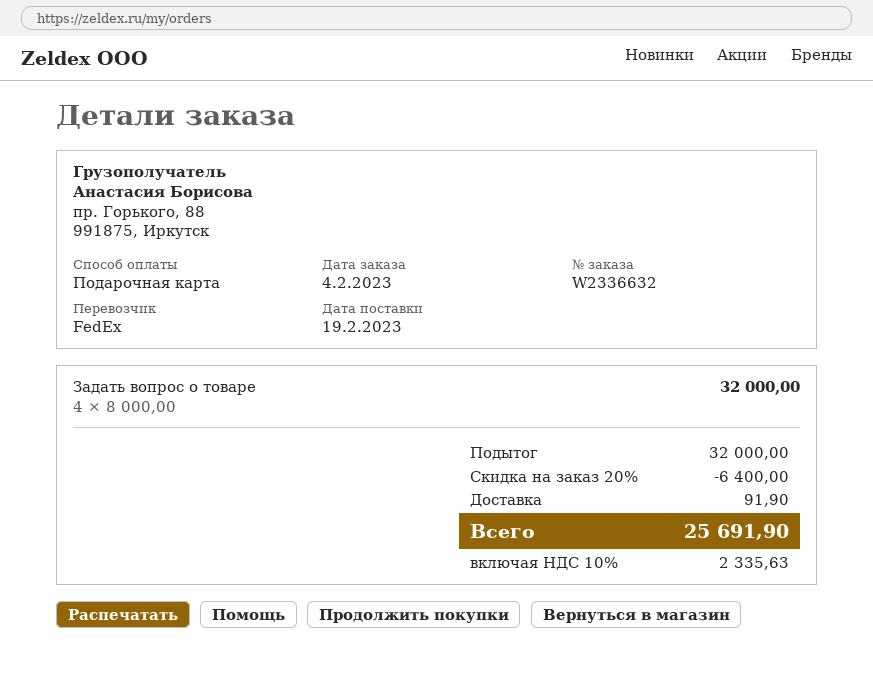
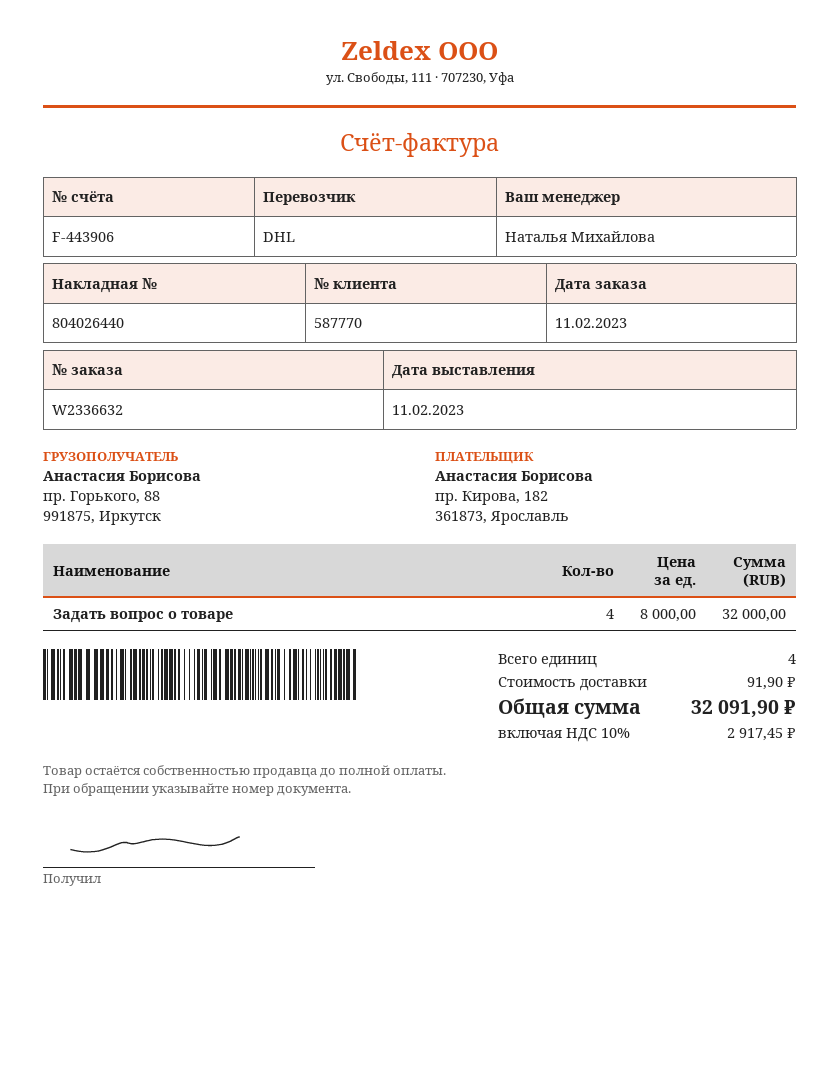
order date: 2023-02-04 -> 2023-02-11
shipping method: FedEx -> DHL
discount: 20% = 6400.00 -> none
tax: 10% = 2335.63 -> 10% = 2917.45
total: 25691.90 -> 32091.90

